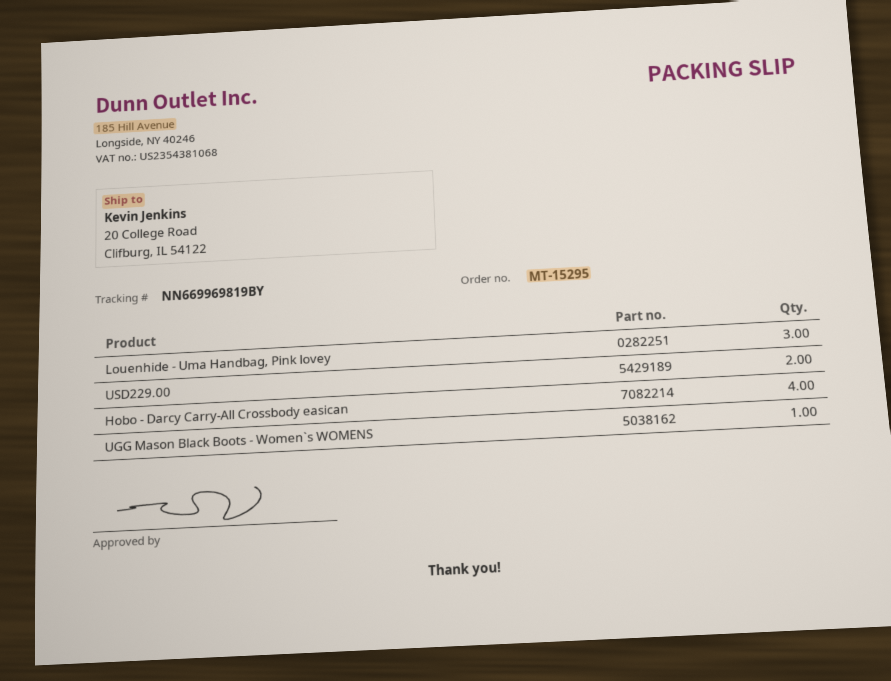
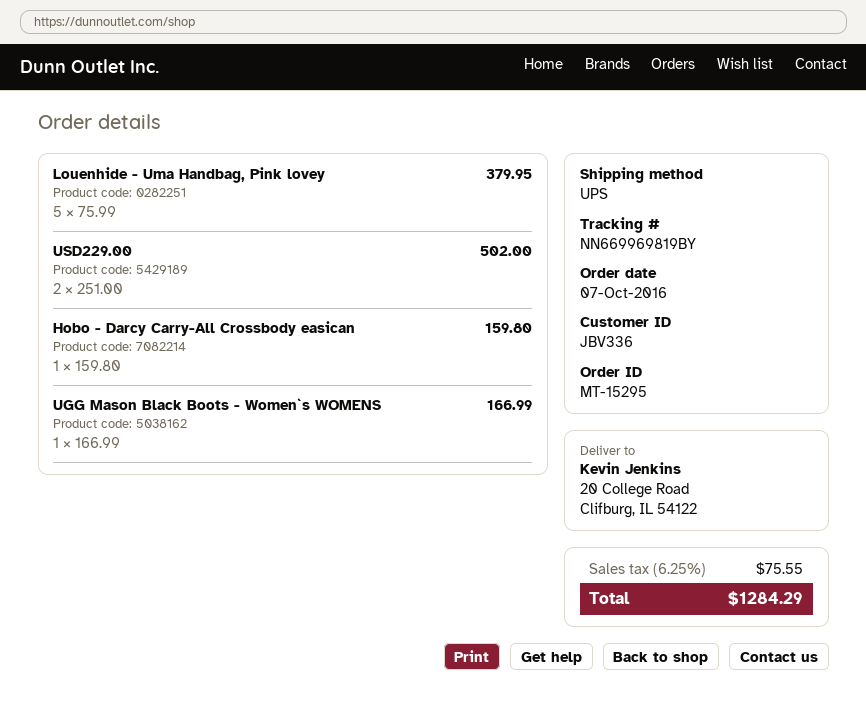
Louenhide - Uma Handbag, Pink lovey: 3 -> 5
Hobo - Darcy Carry-All Crossbody easican: 4 -> 1

